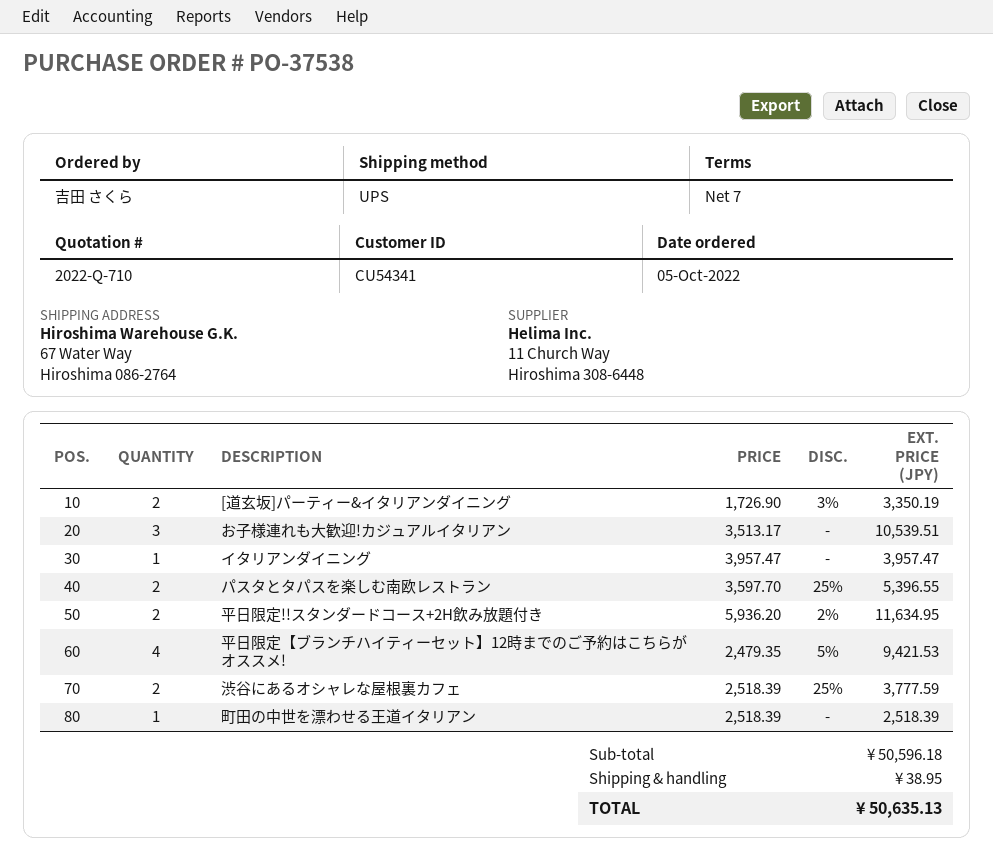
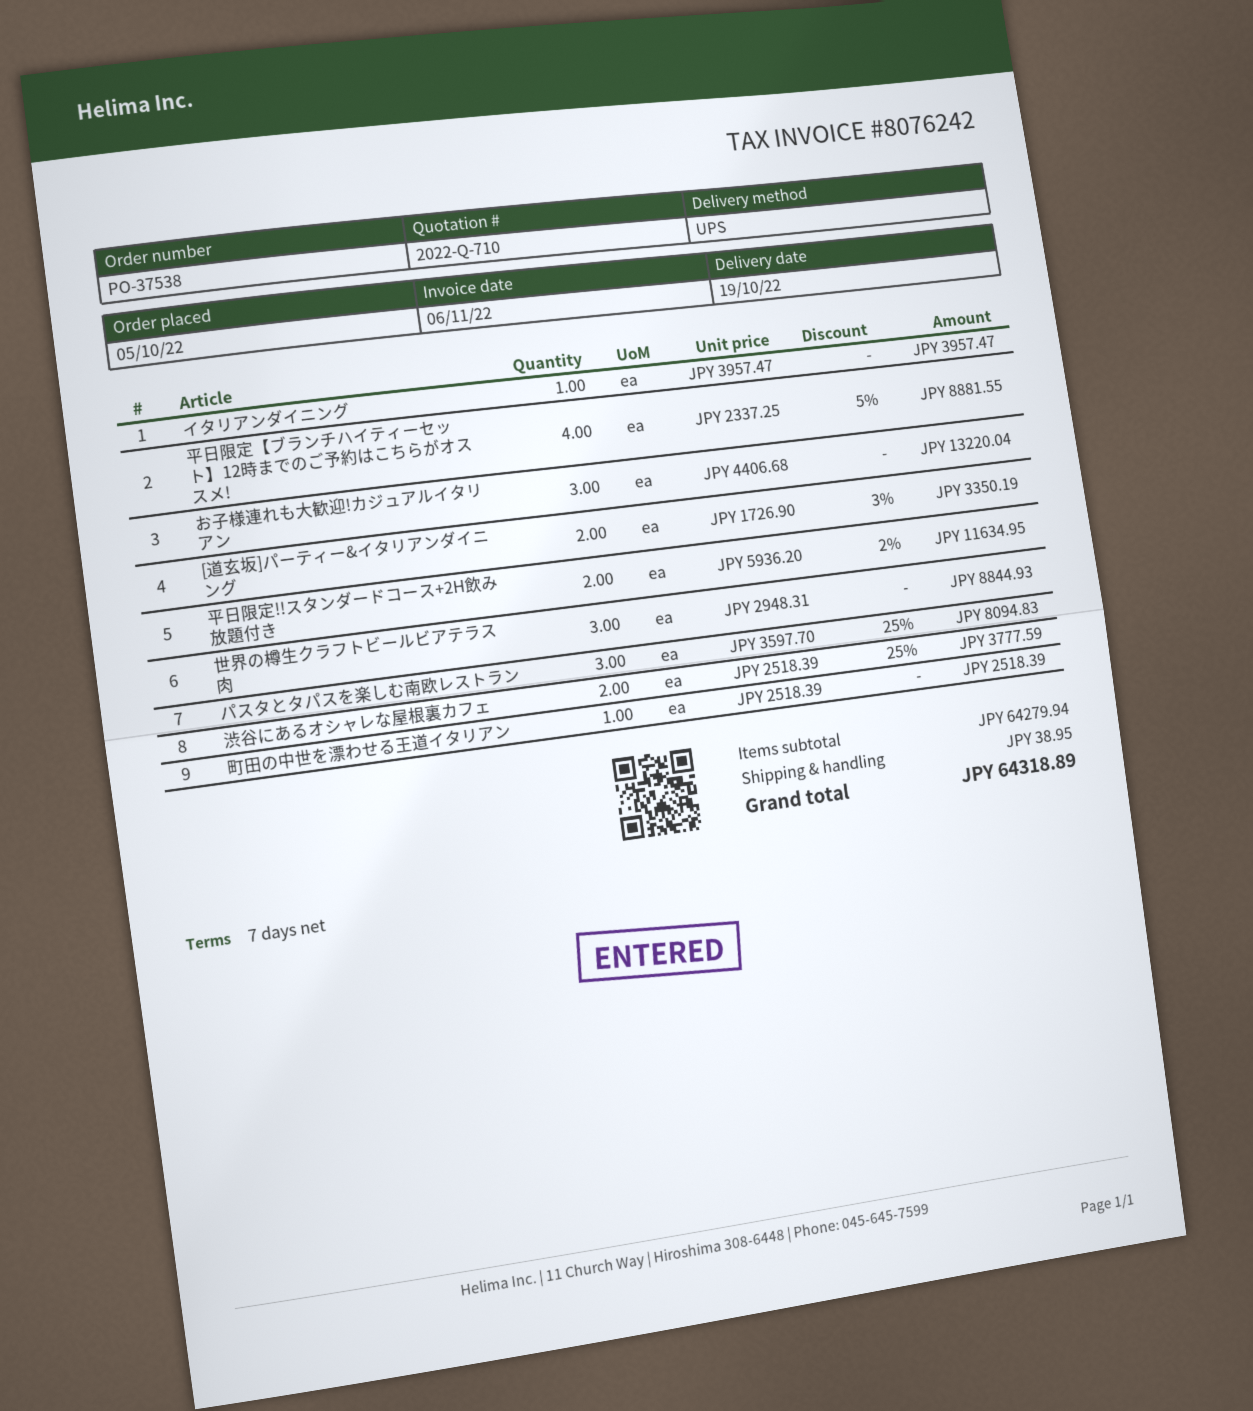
お子様連れも大歓迎!カジュアルイタリアン: 3 x 3513.17 = 10539.51 -> 3 x 4406.68 = 13220.04
パスタとタパスを楽しむ南欧レストラン: 2 x 3597.70 - 25% = 5396.55 -> 3 x 3597.70 - 25% = 8094.83
平日限定【ブランチハイティーセット】12時までのご予約はこちらがオススメ!: 4 x 2479.35 - 5% = 9421.53 -> 4 x 2337.25 - 5% = 8881.55
世界の樽生クラフトビールビアテラス 肉: none -> 3 x 2948.31 = 8844.93
subtotal: 50596.18 -> 64279.94
total: 50635.13 -> 64318.89

